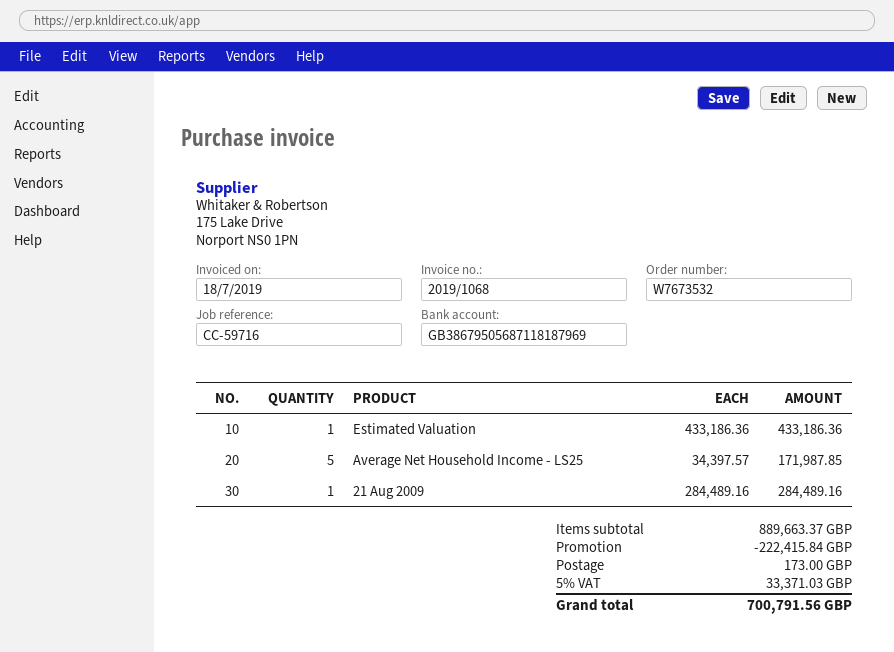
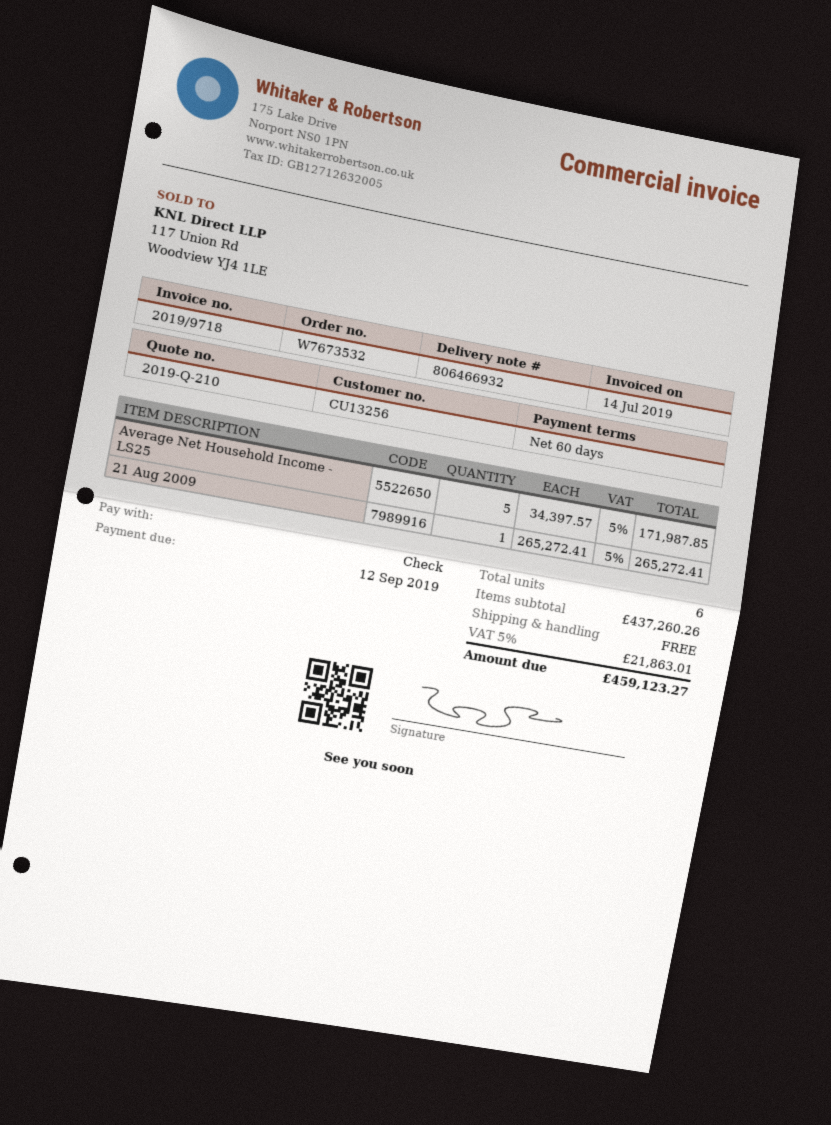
invoice number: 2019/1068 -> 2019/9718
invoice date: 2019-07-18 -> 2019-07-14
Estimated Valuation: 1 x 433186.36 = 433186.36 -> none
21 Aug 2009: 1 x 284489.16 = 284489.16 -> 1 x 265272.41 = 265272.41
subtotal: 889663.37 -> 437260.26
discount: 222415.84 -> none
shipping: 173.00 -> 0.00
tax: 5% = 33371.03 -> 5% = 21863.01
total: 700791.56 -> 459123.27

